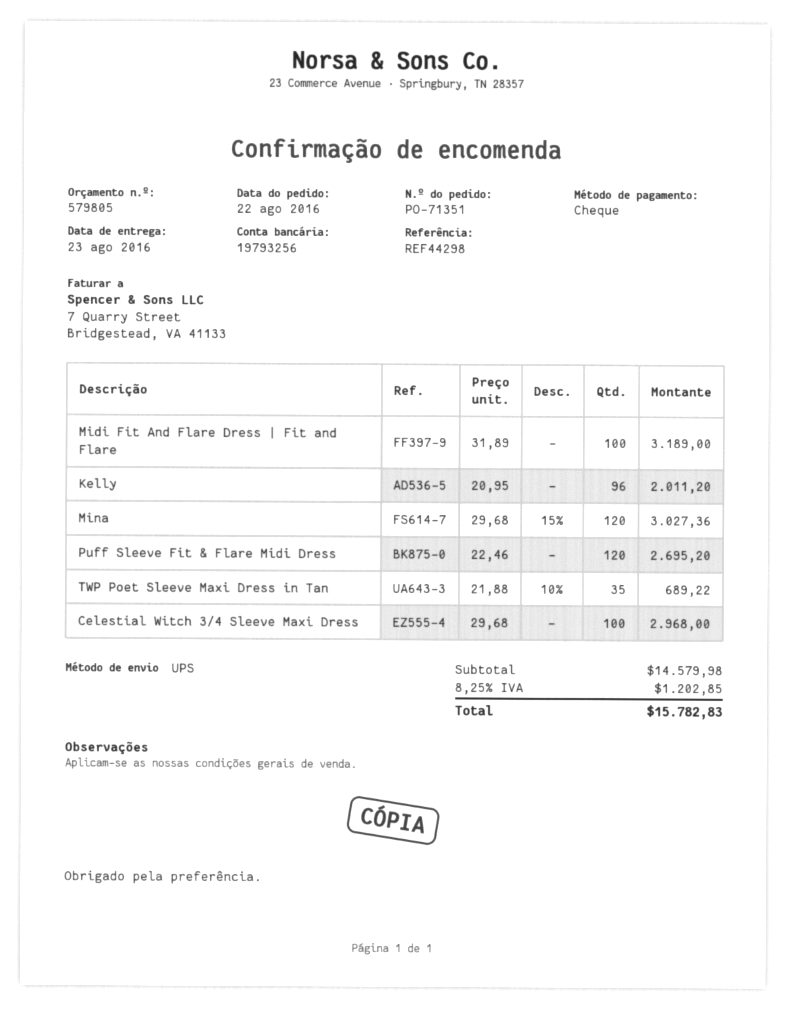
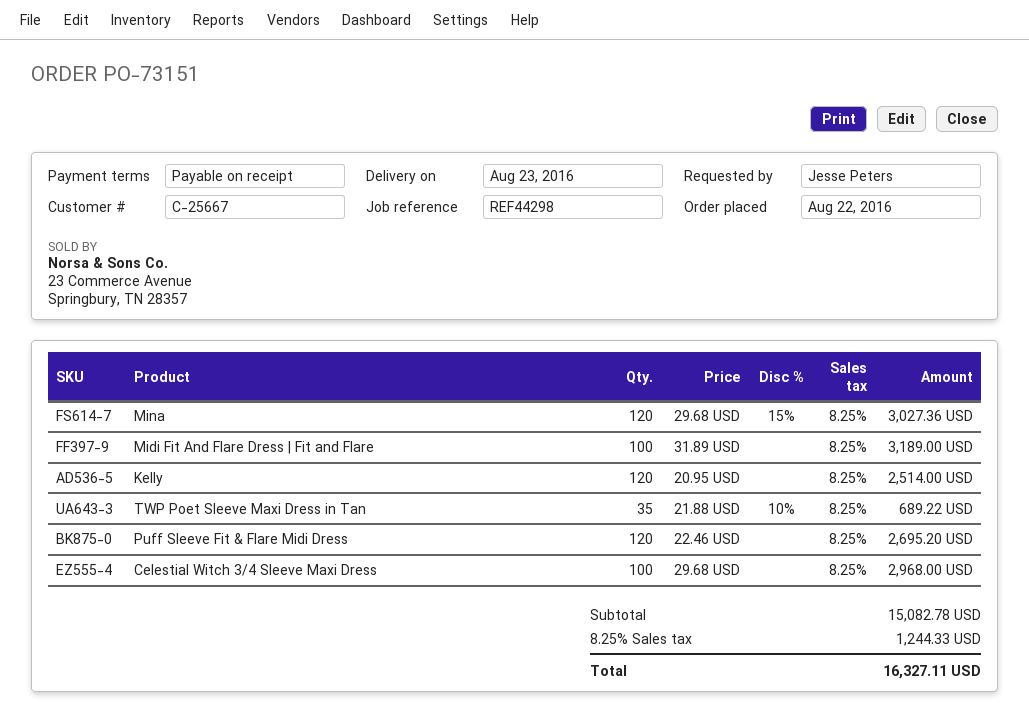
order number: PO-71351 -> PO-73151
Kelly: 96 x 20.95 = 2011.20 -> 120 x 20.95 = 2514.00
subtotal: 14579.98 -> 15082.78
tax: 8.25% = 1202.85 -> 8.25% = 1244.33
total: 15782.83 -> 16327.11

